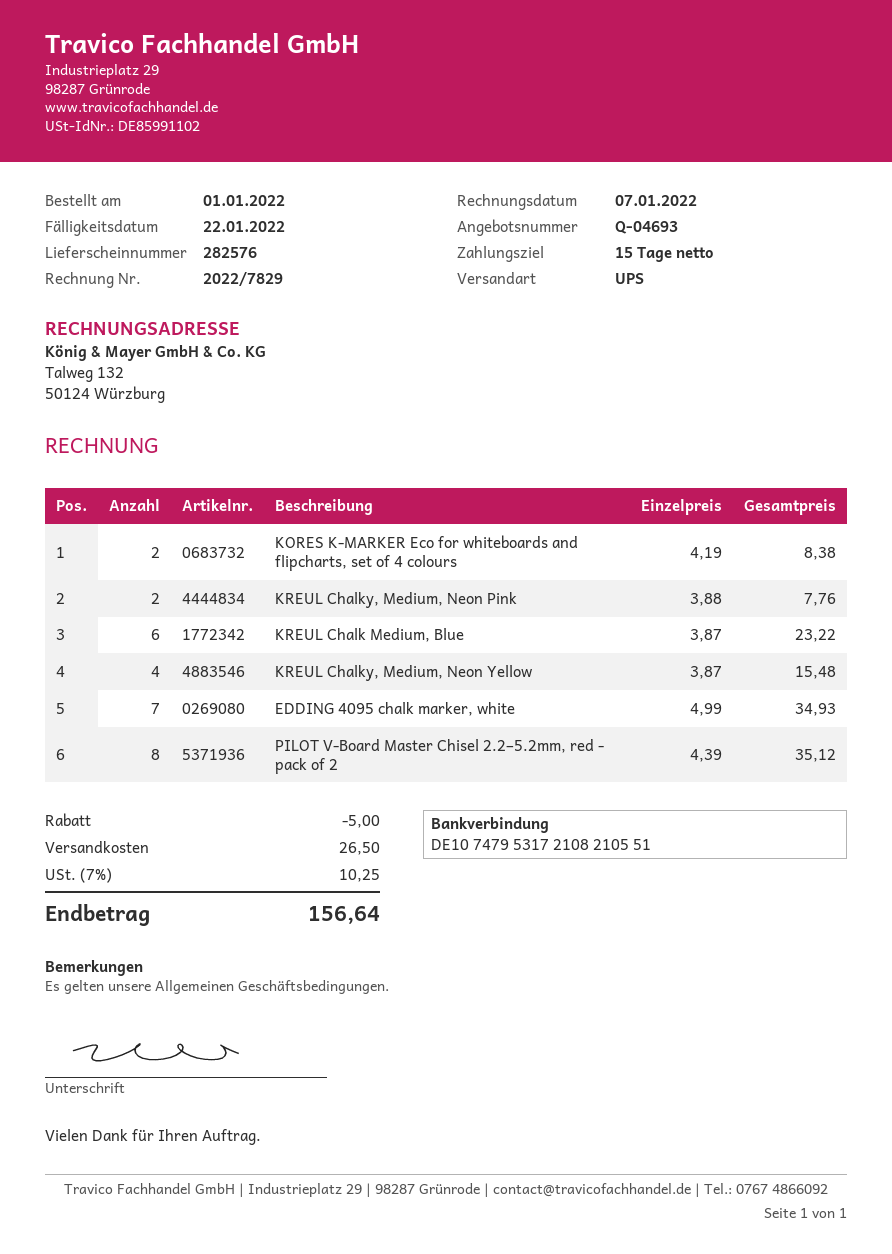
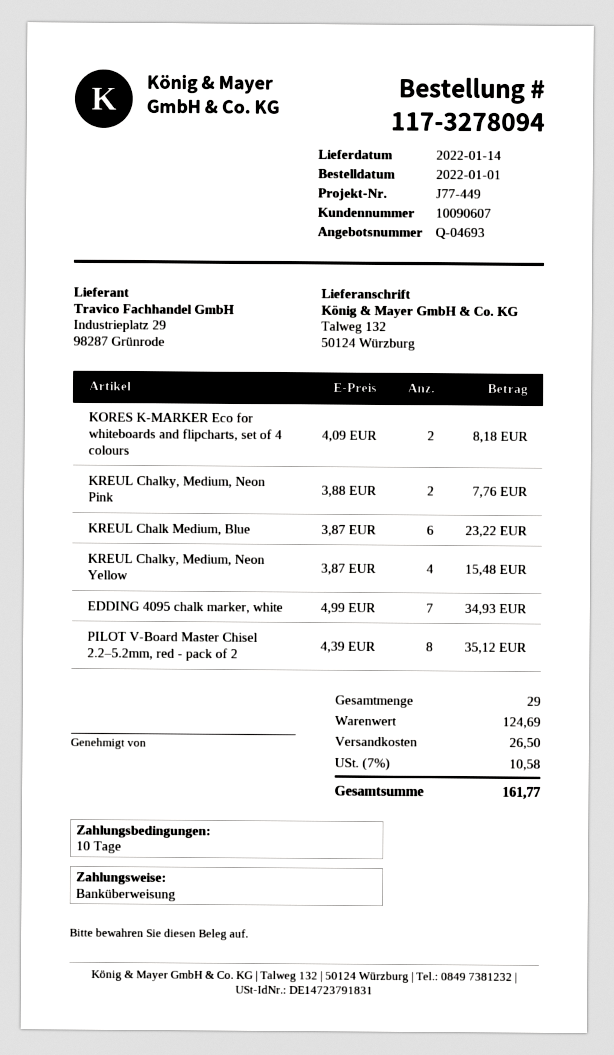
payment terms: 15 days -> 10 days
KORES K-MARKER Eco for whiteboards and flipcharts, set of 4 colours: 2 x 4.19 = 8.38 -> 2 x 4.09 = 8.18
discount: 5.00 -> none
tax: 7% = 10.25 -> 7% = 10.58
total: 156.64 -> 161.77

